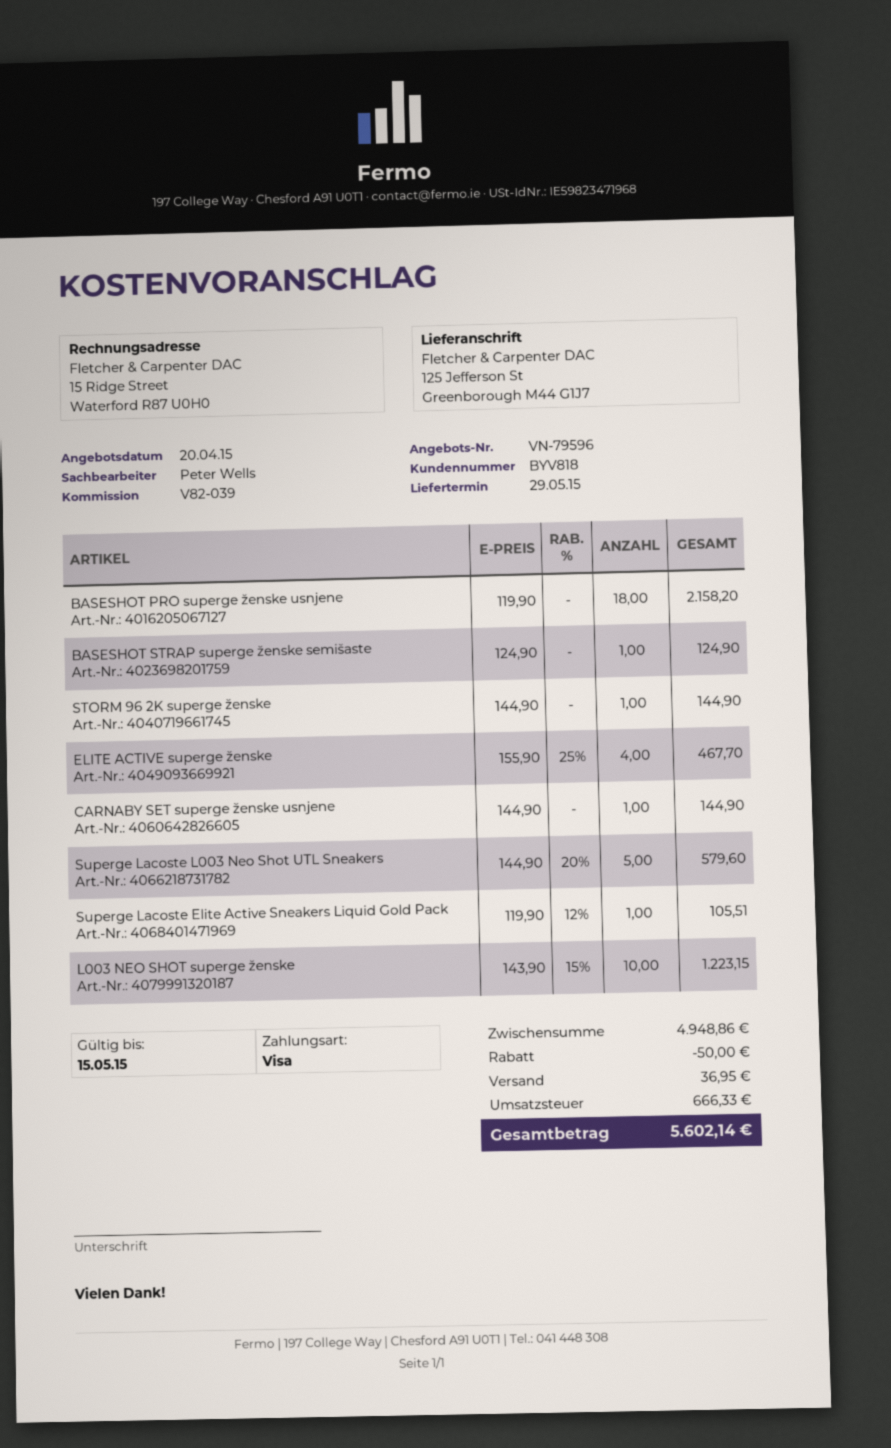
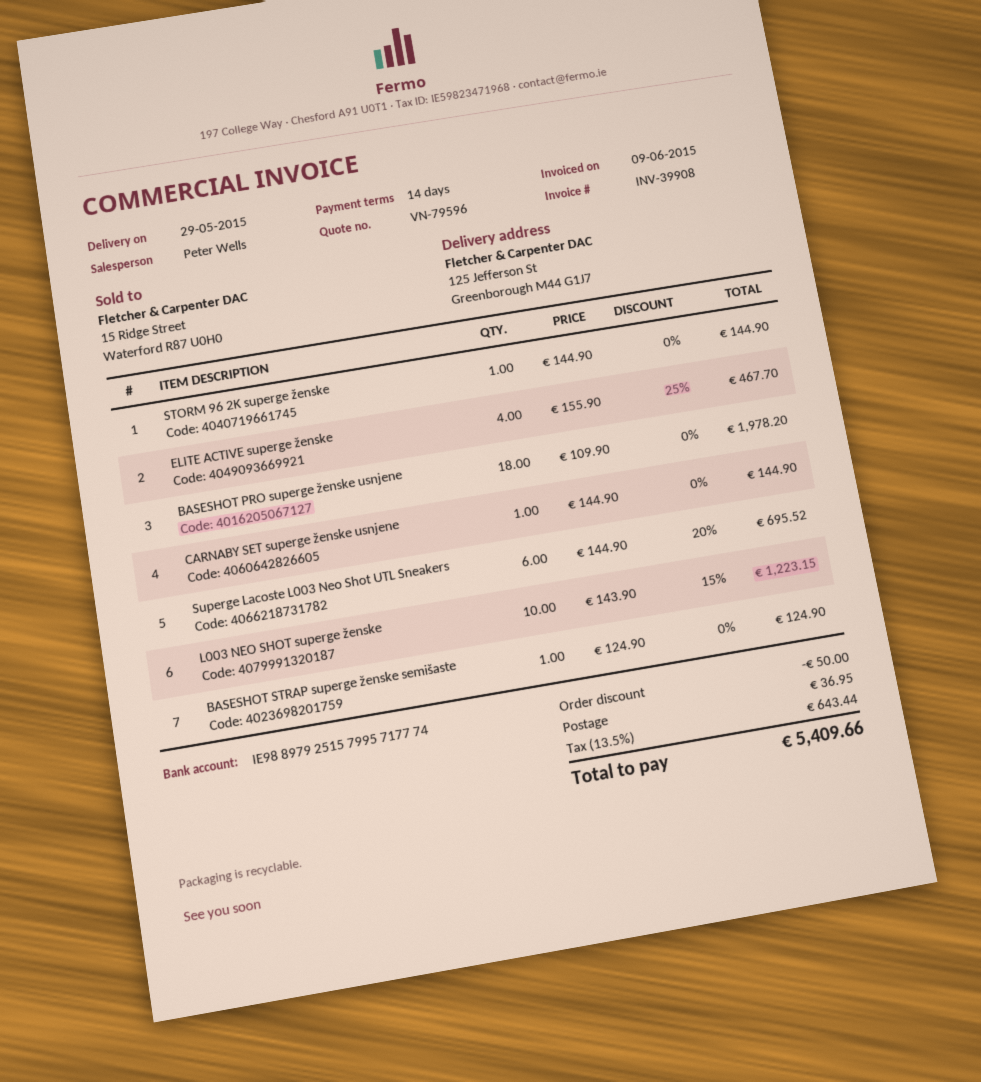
BASESHOT PRO superge ženske usnjene: 18 x 119.90 = 2158.20 -> 18 x 109.90 = 1978.20
Superge Lacoste L003 Neo Shot UTL Sneakers: 5 x 144.90 - 20% = 579.60 -> 6 x 144.90 - 20% = 695.52
Superge Lacoste Elite Active Sneakers Liquid Gold Pack: 1 x 119.90 - 12% = 105.51 -> none
tax: 666.33 -> 643.44
total: 5602.14 -> 5409.66

